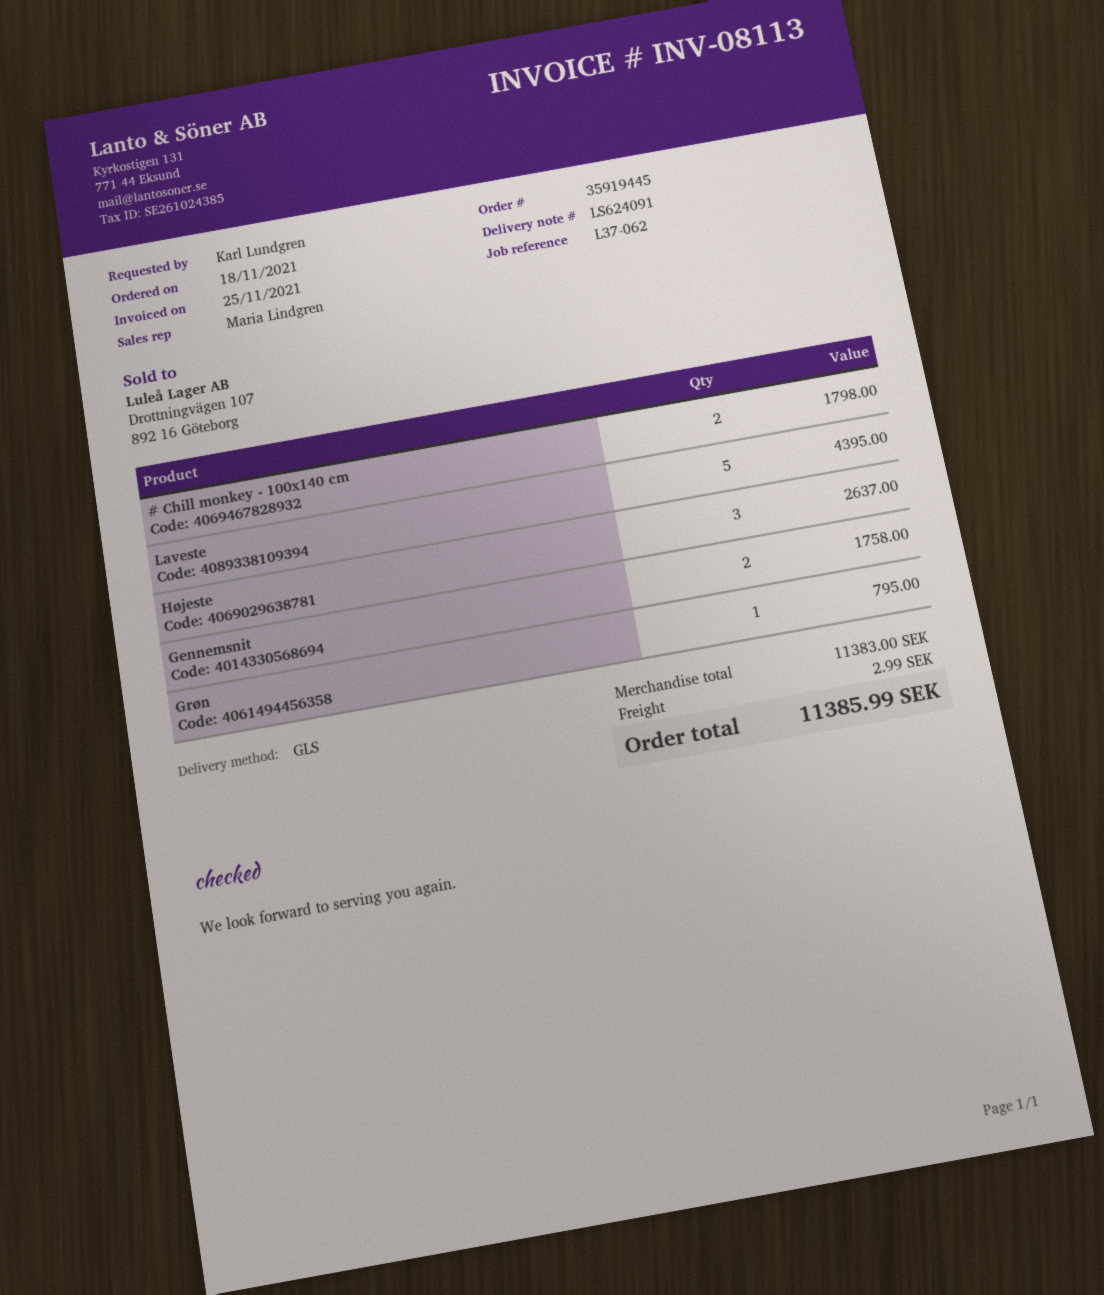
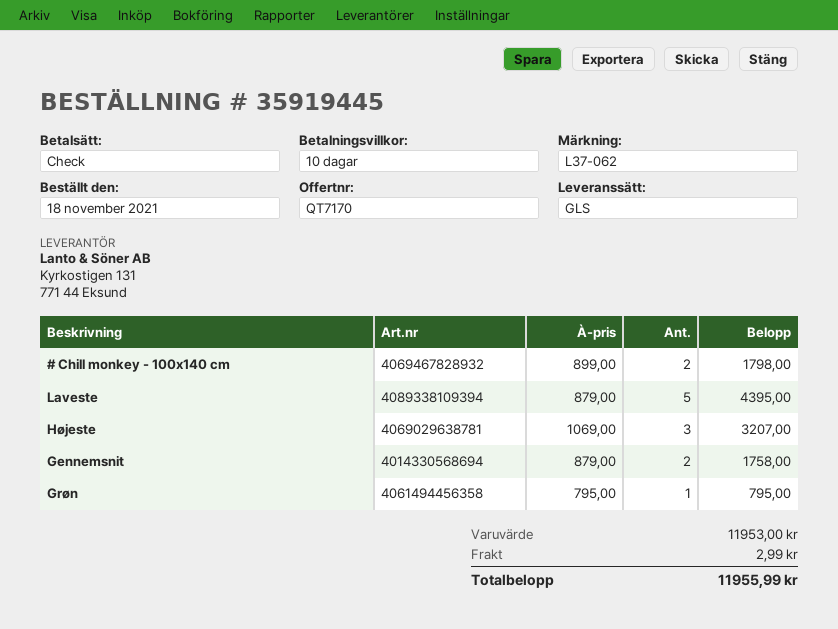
Højeste: 3 for 2637.00 -> 3 for 3207.00
subtotal: 11383.00 -> 11953.00
total: 11385.99 -> 11955.99

